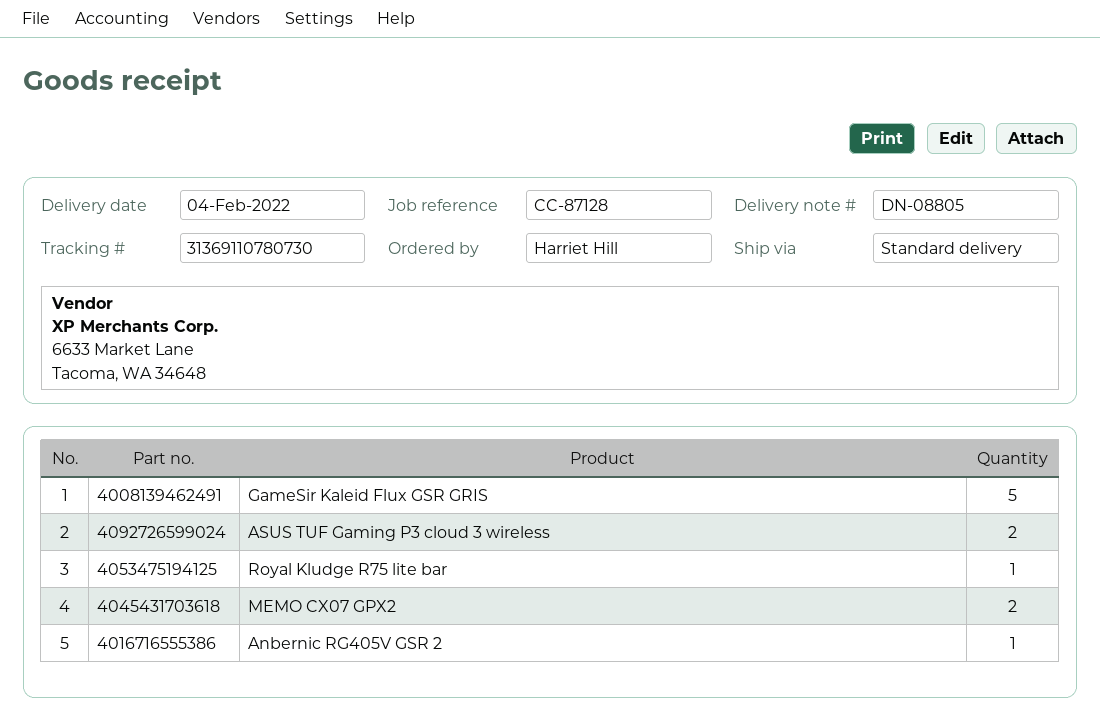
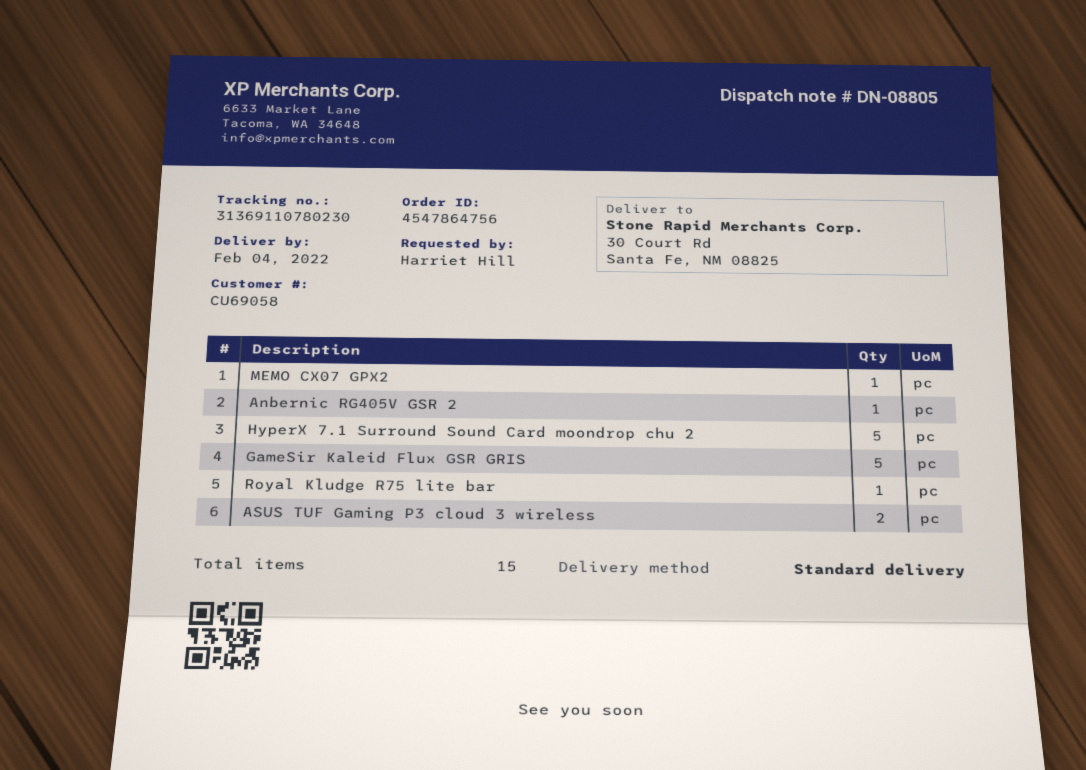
tracking number: 31369110780730 -> 31369110780230
MEMO CX07 GPX2: 2 -> 1
HyperX 7.1 Surround Sound Card moondrop chu 2: none -> 5

